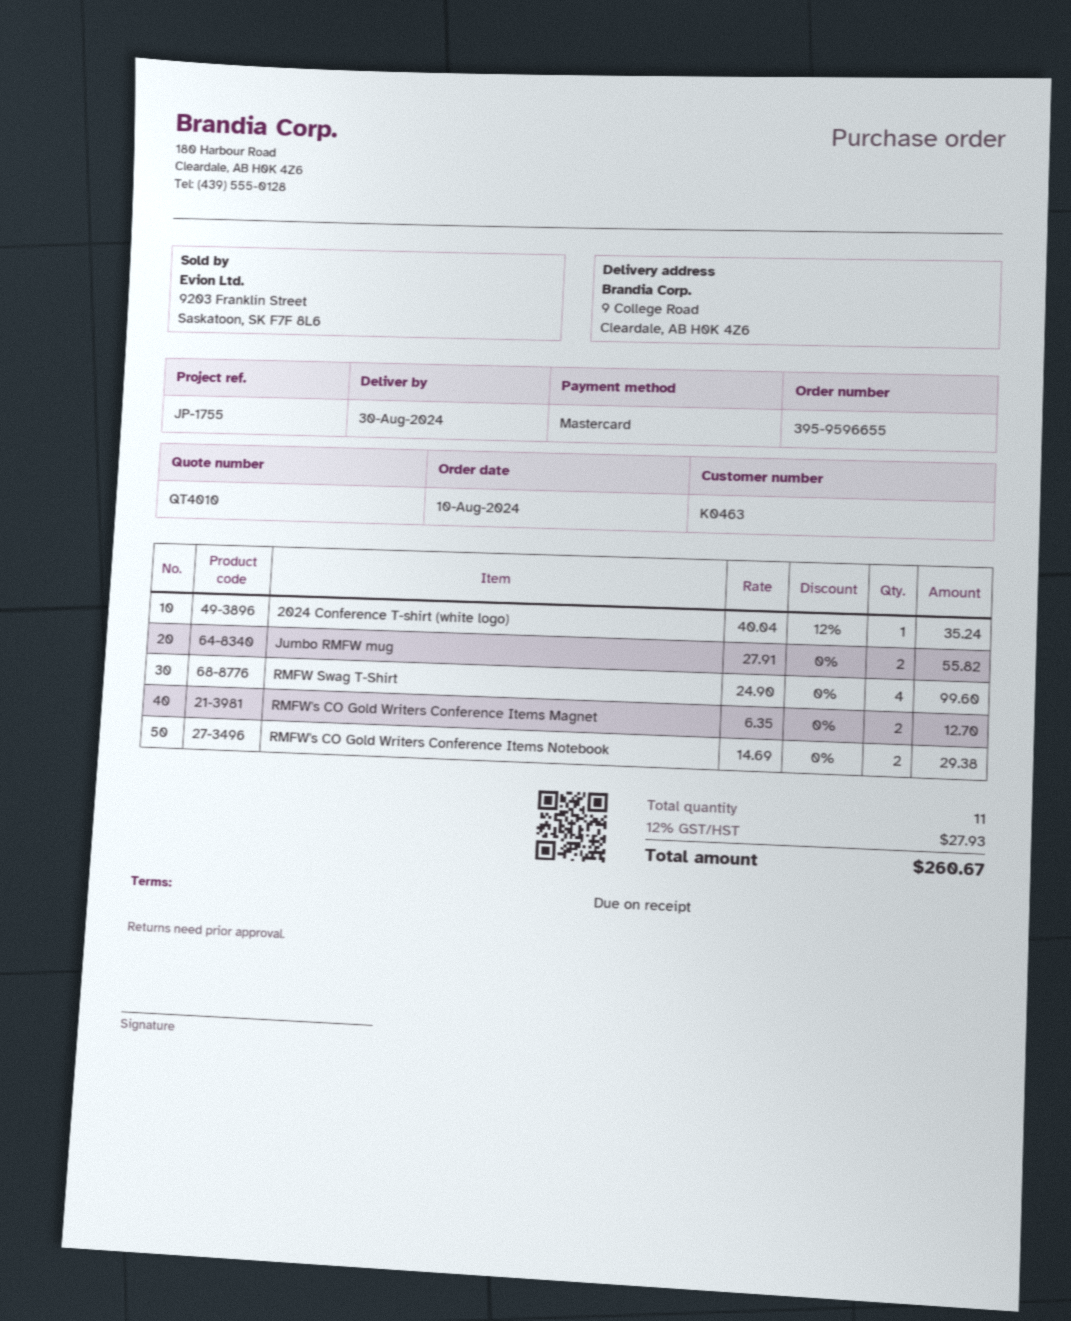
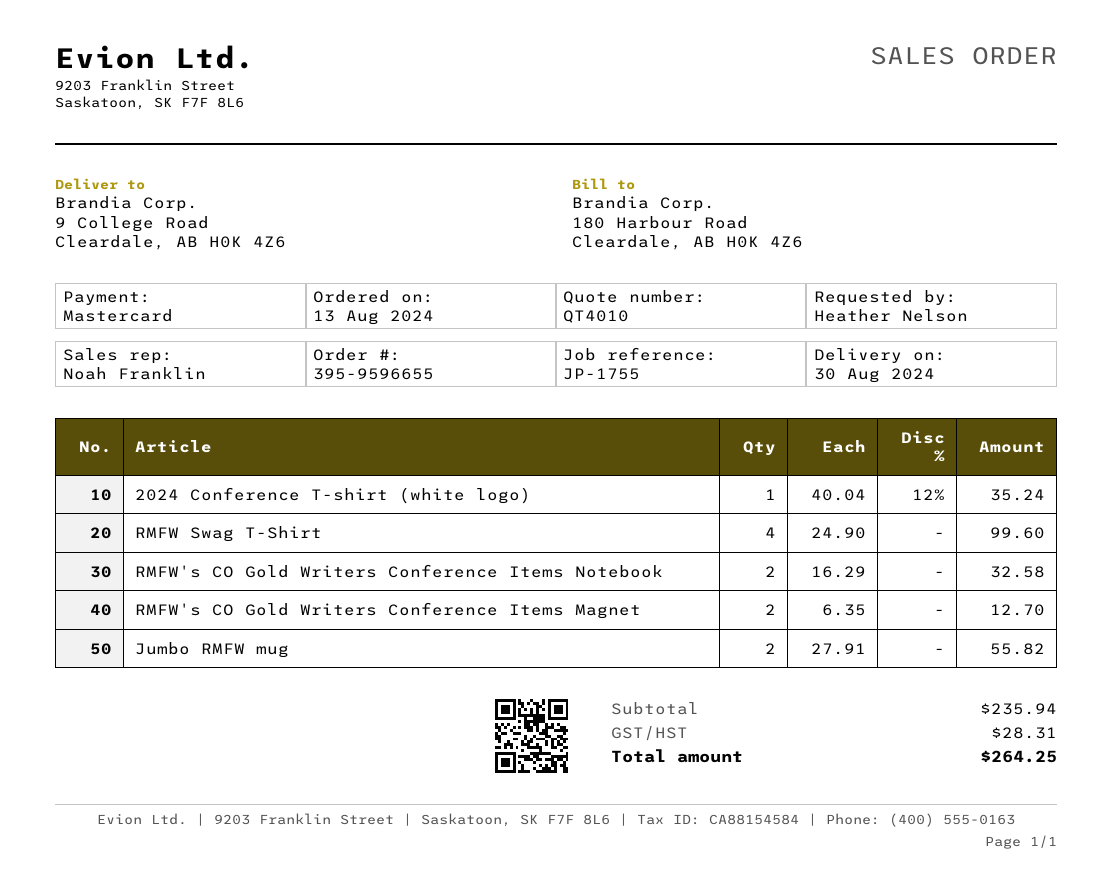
order date: 2024-08-10 -> 2024-08-13
RMFW's CO Gold Writers Conference Items Notebook: 2 x 14.69 = 29.38 -> 2 x 16.29 = 32.58
tax: 27.93 -> 28.31
total: 260.67 -> 264.25

